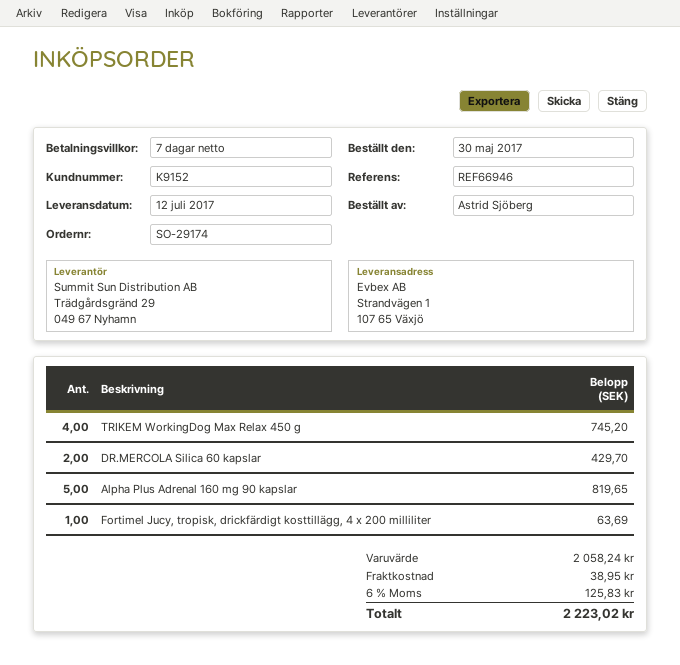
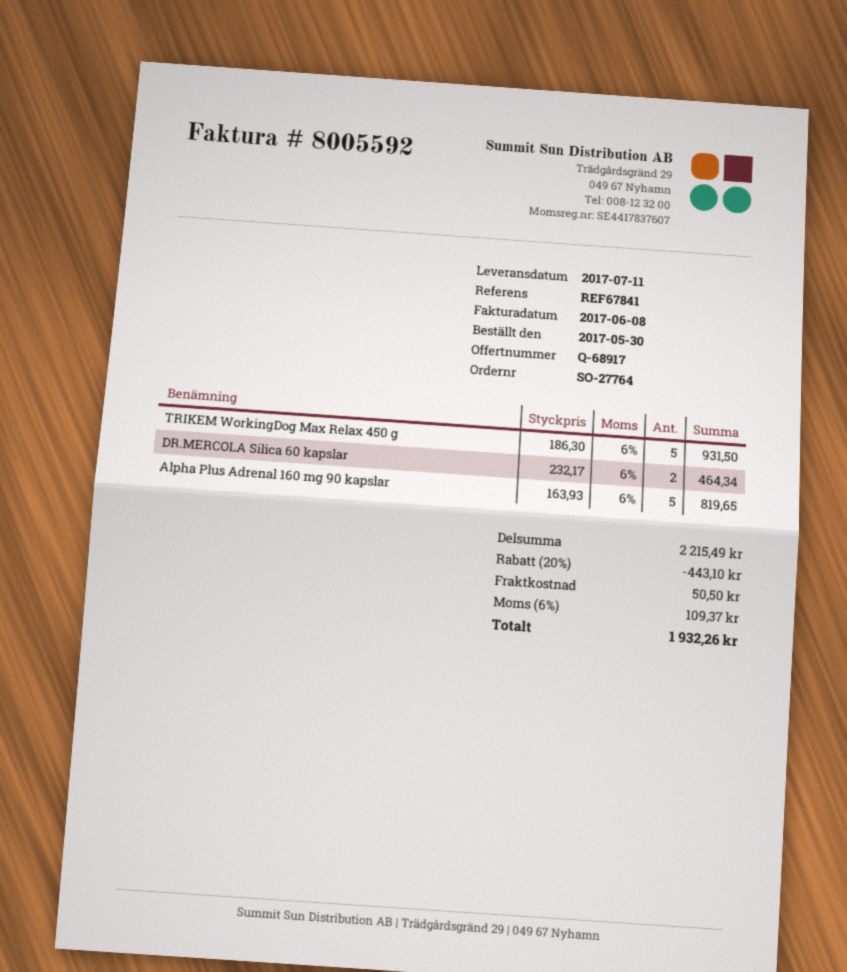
order number: SO-29174 -> SO-27764
delivery date: 2017-07-12 -> 2017-07-11
reference: REF66946 -> REF67841
TRIKEM WorkingDog Max Relax 450 g: 4 for 745.20 -> 5 for 931.50
DR.MERCOLA Silica 60 kapslar: 2 for 429.70 -> 2 for 464.34
Fortimel Jucy, tropisk, drickfärdigt kosttillägg, 4 x 200 milliliter: 1 for 63.69 -> none
subtotal: 2058.24 -> 2215.49
discount: none -> 20% = 443.10
shipping: 38.95 -> 50.50
tax: 6% = 125.83 -> 6% = 109.37
total: 2223.02 -> 1932.26

